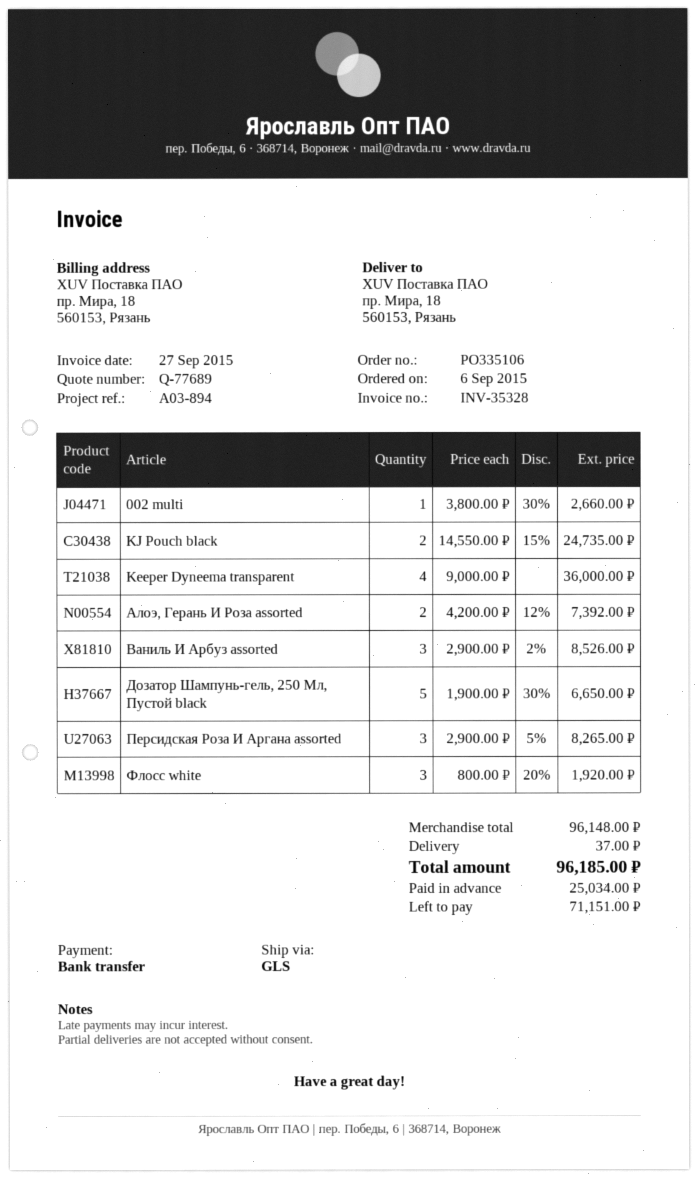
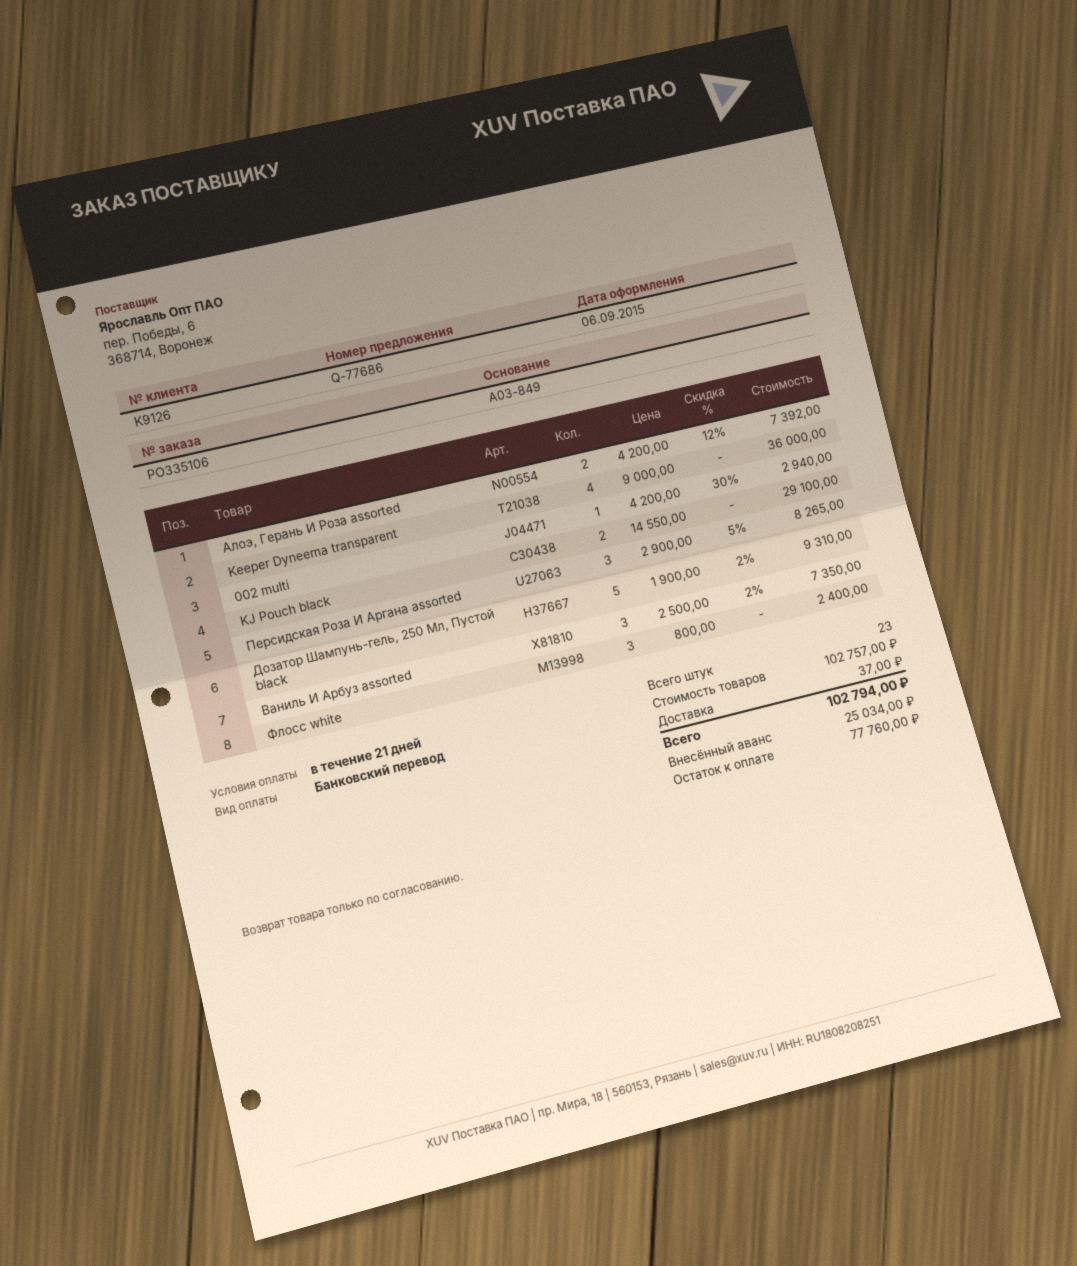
quote number: Q-77689 -> Q-77686
reference: A03-894 -> A03-849
002 multi: 1 x 3800.00 - 30% = 2660.00 -> 1 x 4200.00 - 30% = 2940.00
KJ Pouch black: 2 x 14550.00 - 15% = 24735.00 -> 2 x 14550.00 = 29100.00
Ваниль И Арбуз assorted: 3 x 2900.00 - 2% = 8526.00 -> 3 x 2500.00 - 2% = 7350.00
Дозатор Шампунь-гель, 250 Мл, Пустой black: 5 x 1900.00 - 30% = 6650.00 -> 5 x 1900.00 - 2% = 9310.00
Флосс white: 3 x 800.00 - 20% = 1920.00 -> 3 x 800.00 = 2400.00
subtotal: 96148.00 -> 102757.00
total: 96185.00 -> 102794.00
balance: 71151.00 -> 77760.00

